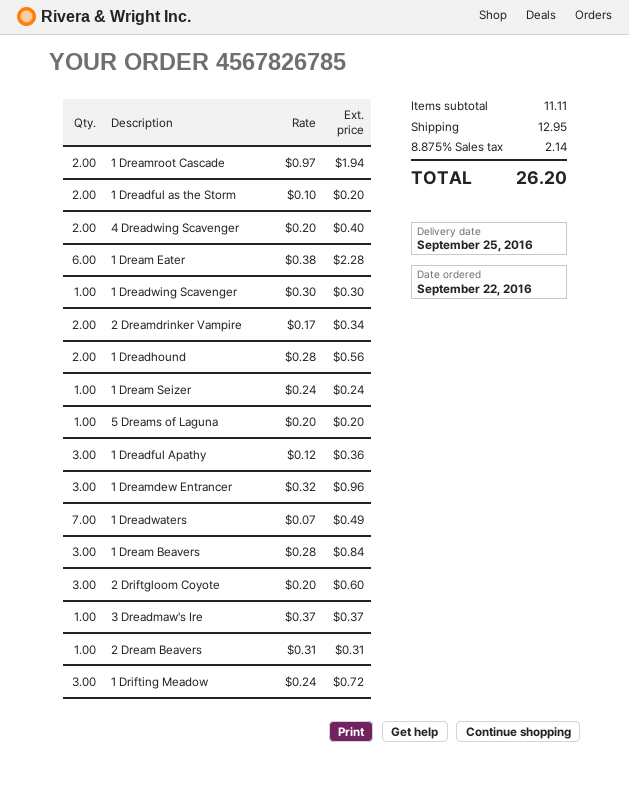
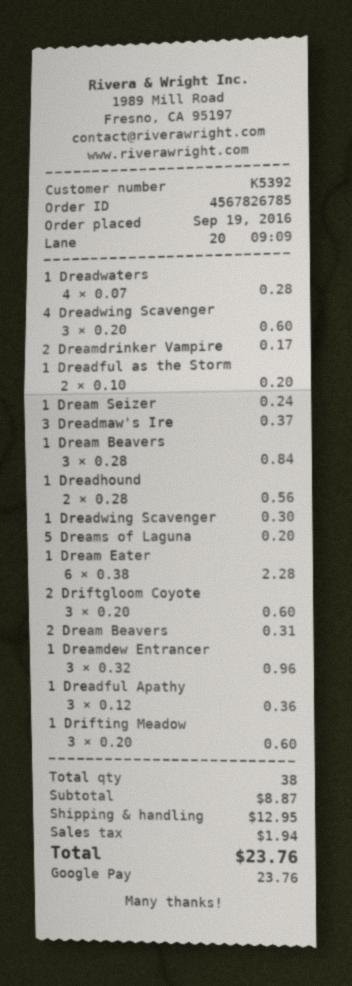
order date: 2016-09-22 -> 2016-09-19
1 Dreamroot Cascade: 2 x 0.97 = 1.94 -> none
4 Dreadwing Scavenger: 2 x 0.20 = 0.40 -> 3 x 0.20 = 0.60
2 Dreamdrinker Vampire: 2 x 0.17 = 0.34 -> 1 x 0.17 = 0.17
1 Dreadwaters: 7 x 0.07 = 0.49 -> 4 x 0.07 = 0.28
1 Drifting Meadow: 3 x 0.24 = 0.72 -> 3 x 0.20 = 0.60
subtotal: 11.11 -> 8.87
tax: 2.14 -> 1.94
total: 26.20 -> 23.76

